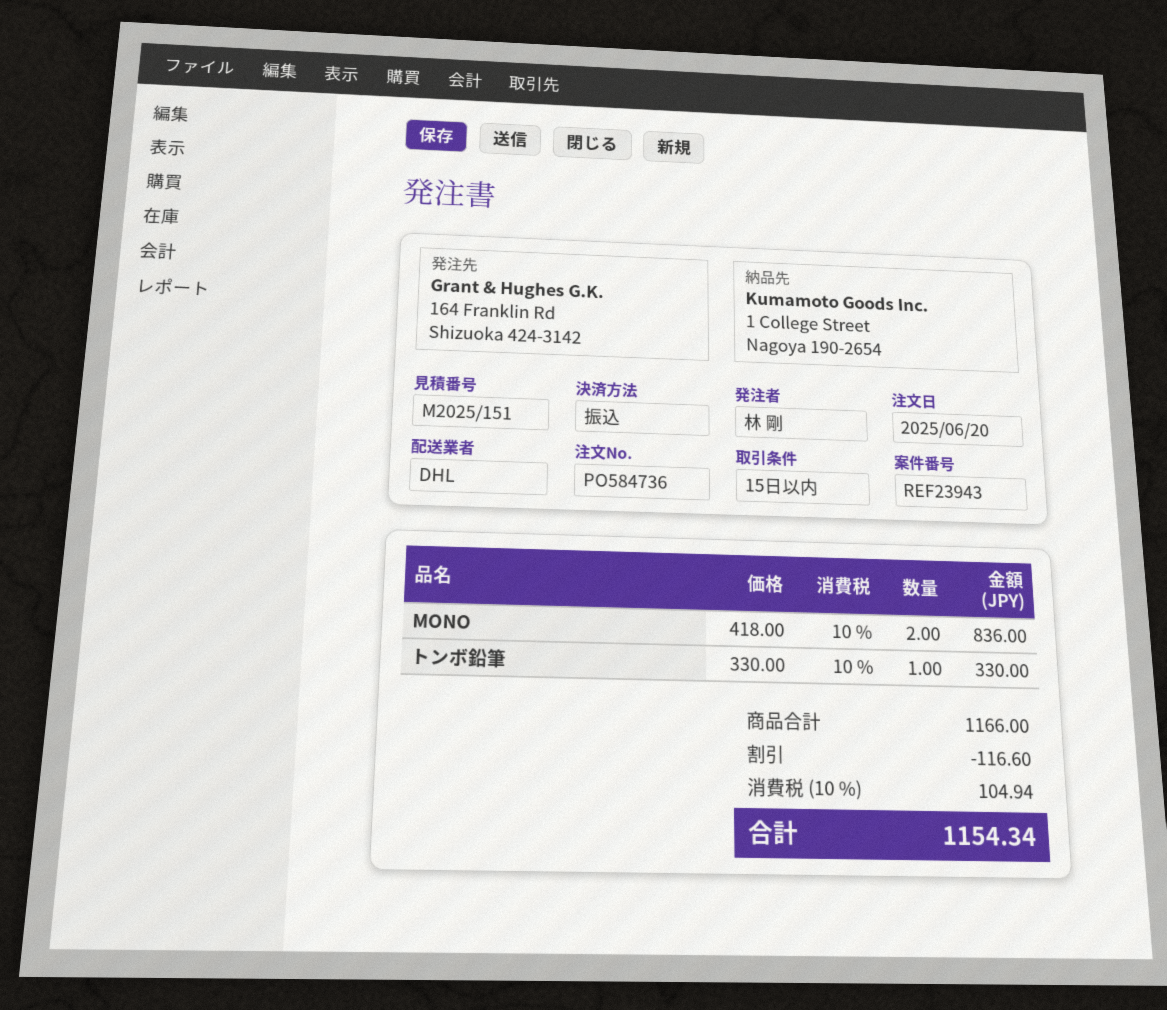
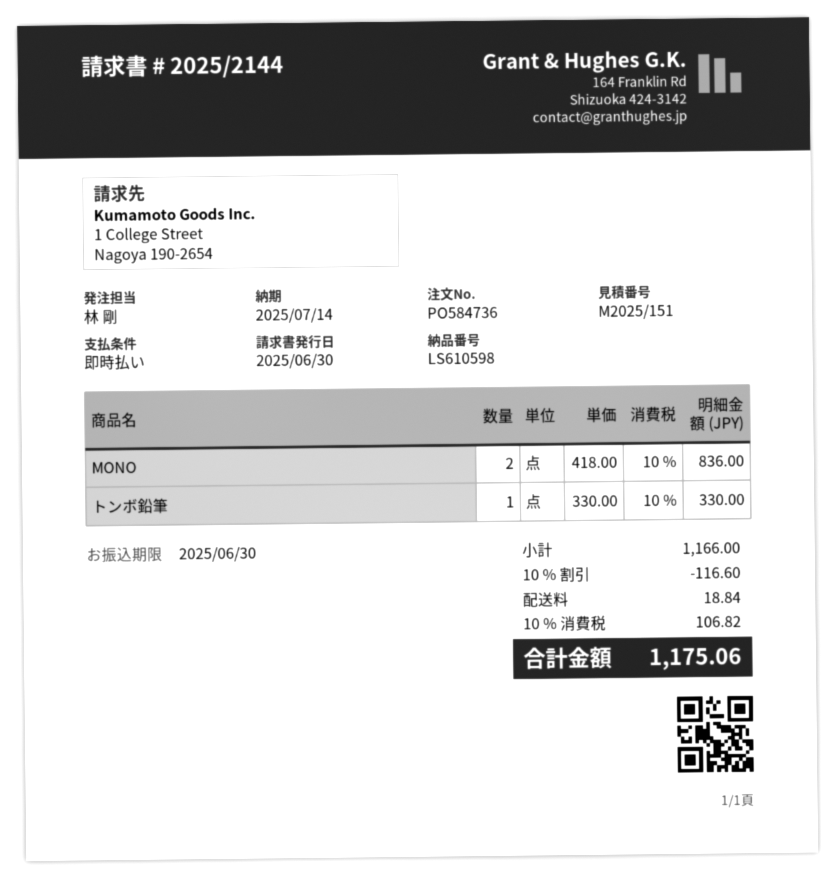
payment terms: 15 days -> on receipt
shipping: none -> 18.84
tax: 10% = 104.94 -> 10% = 106.82
total: 1154.34 -> 1175.06

